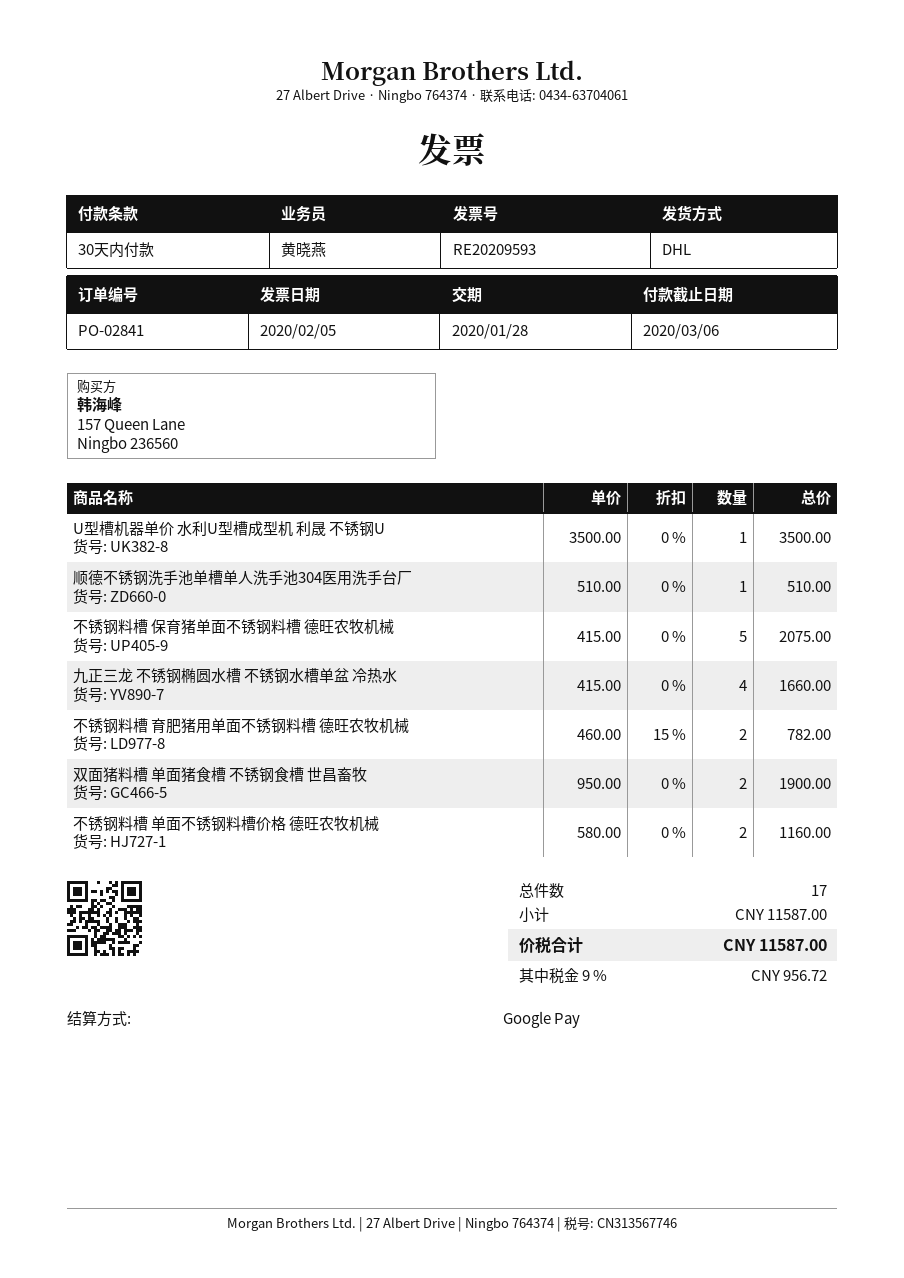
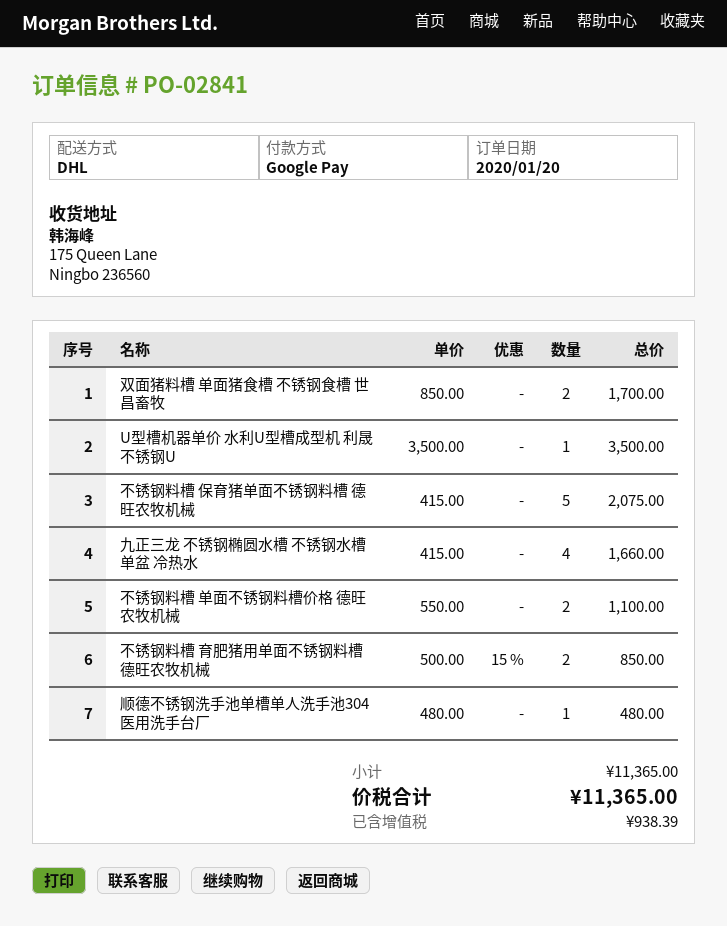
顺德不锈钢洗手池单槽单人洗手池304医用洗手台厂: 1 x 510.00 = 510.00 -> 1 x 480.00 = 480.00
不锈钢料槽 育肥猪用单面不锈钢料槽 德旺农牧机械: 2 x 460.00 - 15% = 782.00 -> 2 x 500.00 - 15% = 850.00
双面猪料槽 单面猪食槽 不锈钢食槽 世昌畜牧: 2 x 950.00 = 1900.00 -> 2 x 850.00 = 1700.00
不锈钢料槽 单面不锈钢料槽价格 德旺农牧机械: 2 x 580.00 = 1160.00 -> 2 x 550.00 = 1100.00
subtotal: 11587.00 -> 11365.00
tax: 956.72 -> 938.39
total: 11587.00 -> 11365.00

